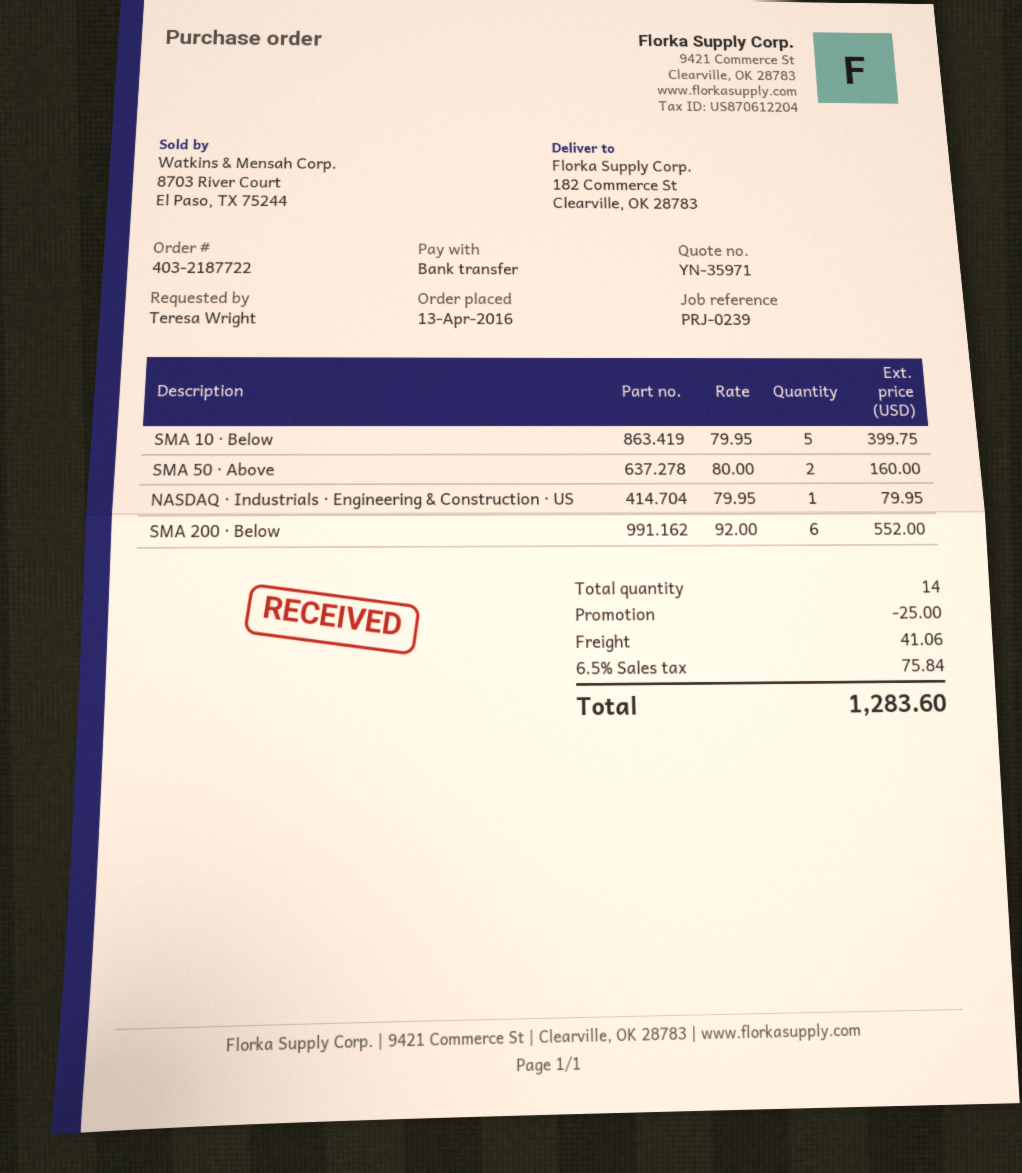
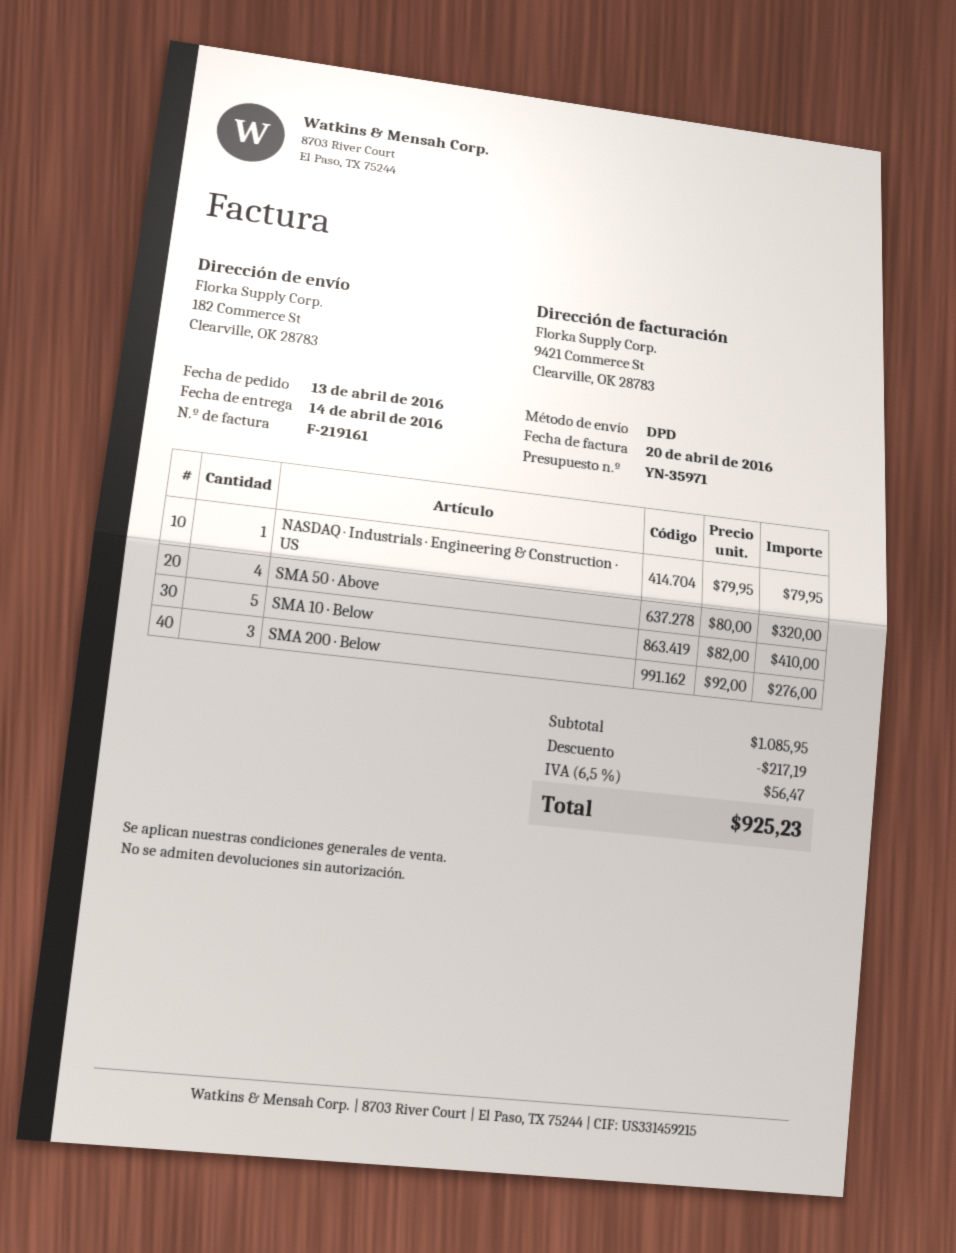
SMA 10 · Below: 5 x 79.95 = 399.75 -> 5 x 82.00 = 410.00
SMA 50 · Above: 2 x 80.00 = 160.00 -> 4 x 80.00 = 320.00
SMA 200 · Below: 6 x 92.00 = 552.00 -> 3 x 92.00 = 276.00
discount: 25.00 -> 217.19
shipping: 41.06 -> none
tax: 6.5% = 75.84 -> 6.5% = 56.47
total: 1283.60 -> 925.23

